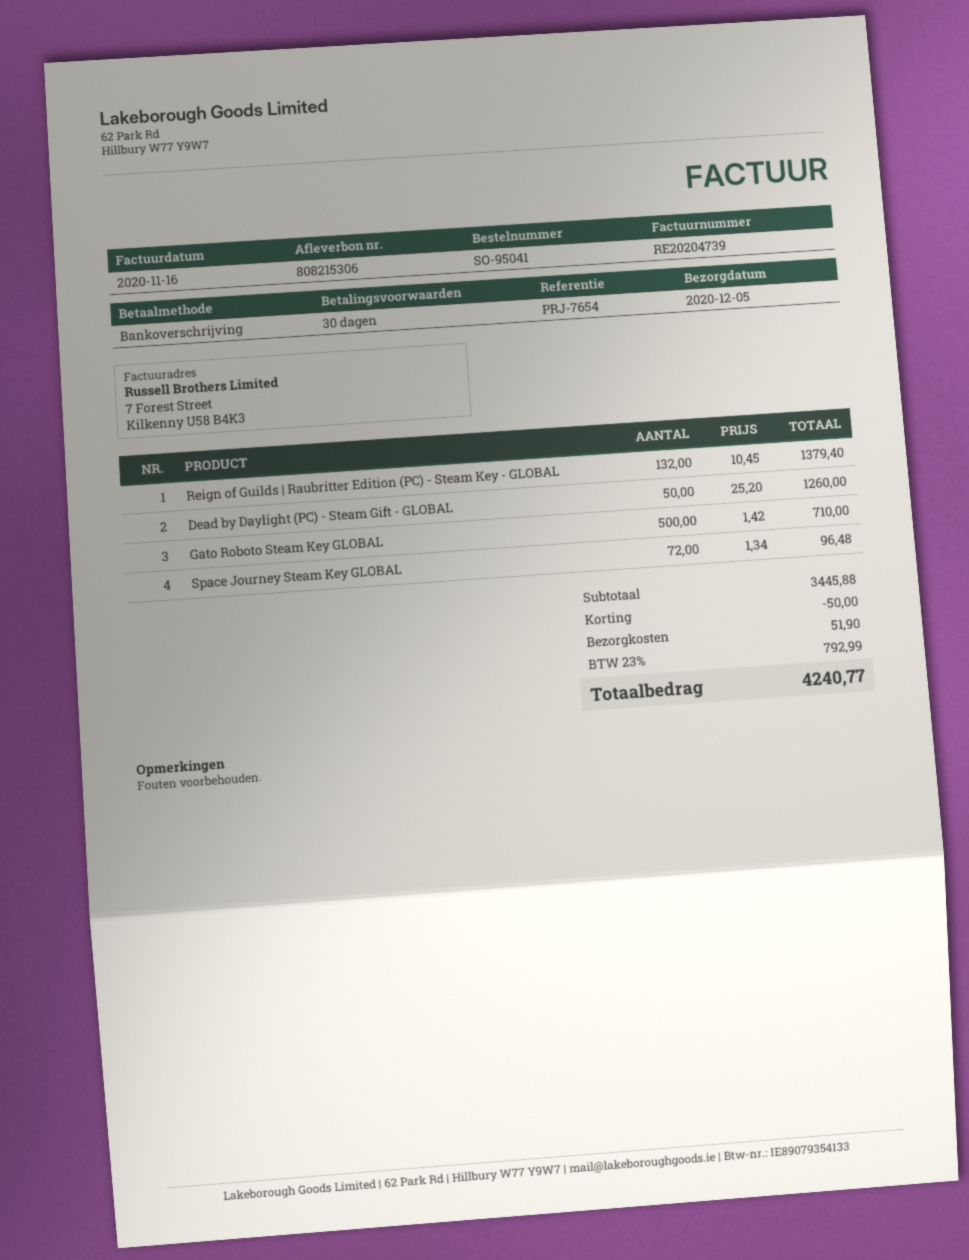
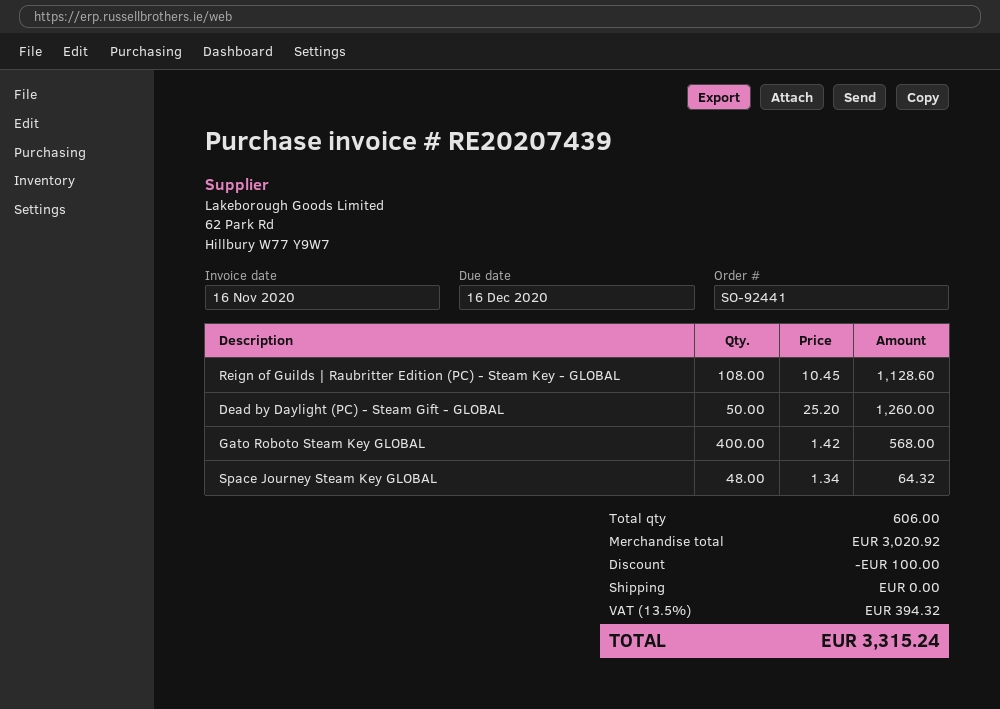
order number: SO-95041 -> SO-92441
invoice number: RE20204739 -> RE20207439
Reign of Guilds | Raubritter Edition (PC) - Steam Key - GLOBAL: 132 x 10.45 = 1379.40 -> 108 x 10.45 = 1128.60
Gato Roboto Steam Key GLOBAL: 500 x 1.42 = 710.00 -> 400 x 1.42 = 568.00
Space Journey Steam Key GLOBAL: 72 x 1.34 = 96.48 -> 48 x 1.34 = 64.32
subtotal: 3445.88 -> 3020.92
discount: 50.00 -> 100.00
shipping: 51.90 -> 0.00
tax: 23% = 792.99 -> 13.5% = 394.32
total: 4240.77 -> 3315.24

